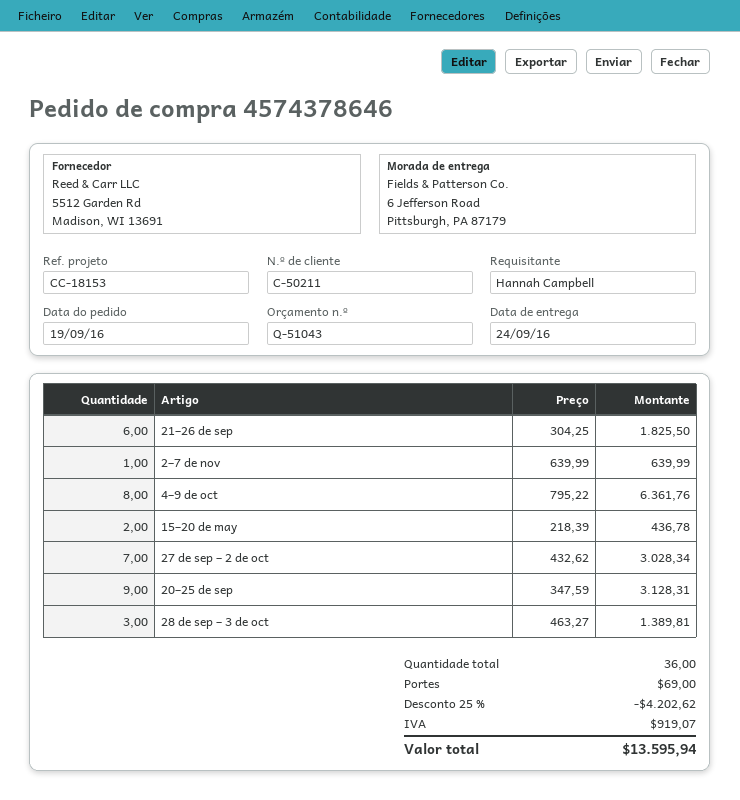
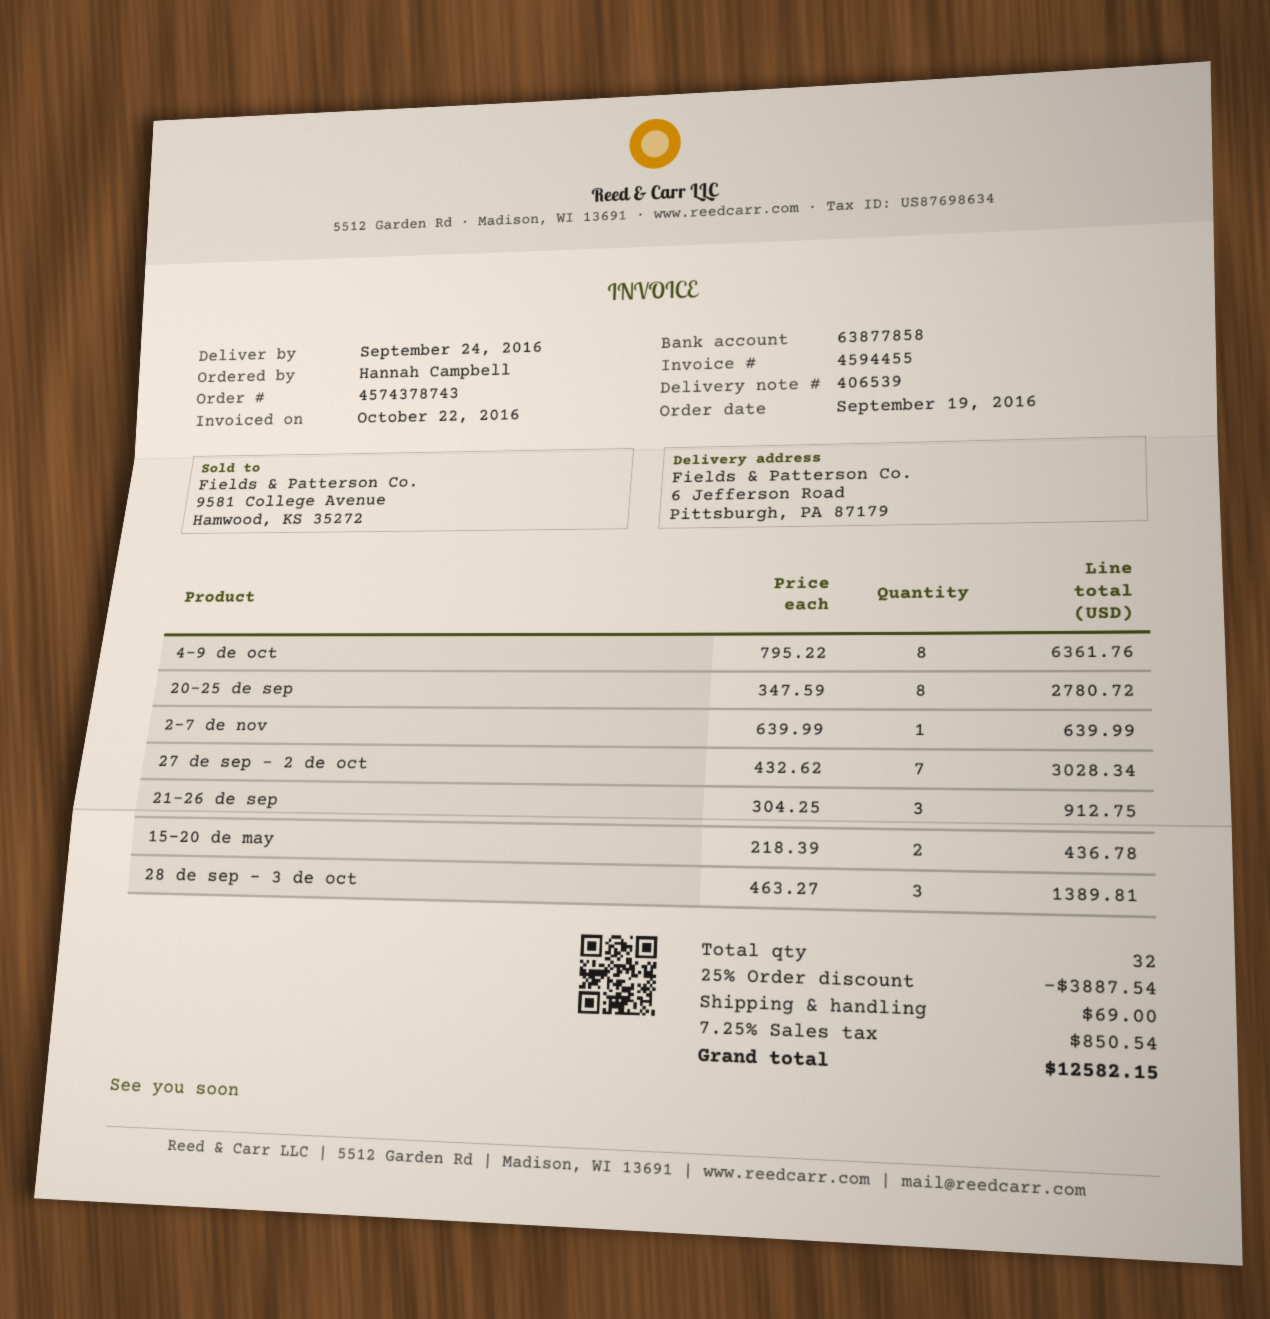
order number: 4574378646 -> 4574378743
21–26 de sep: 6 x 304.25 = 1825.50 -> 3 x 304.25 = 912.75
20–25 de sep: 9 x 347.59 = 3128.31 -> 8 x 347.59 = 2780.72
total quantity: 36 -> 32
discount: 25% = 4202.62 -> 25% = 3887.54
tax: 919.07 -> 850.54
total: 13595.94 -> 12582.15

